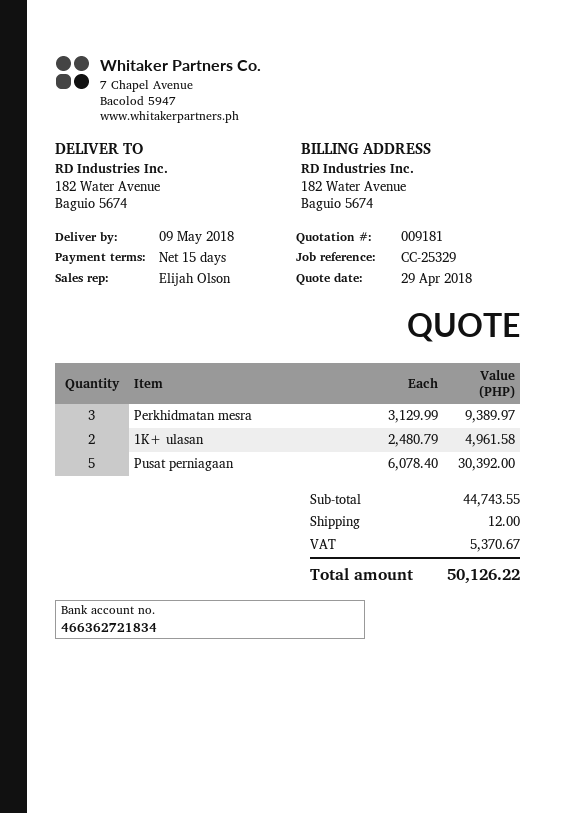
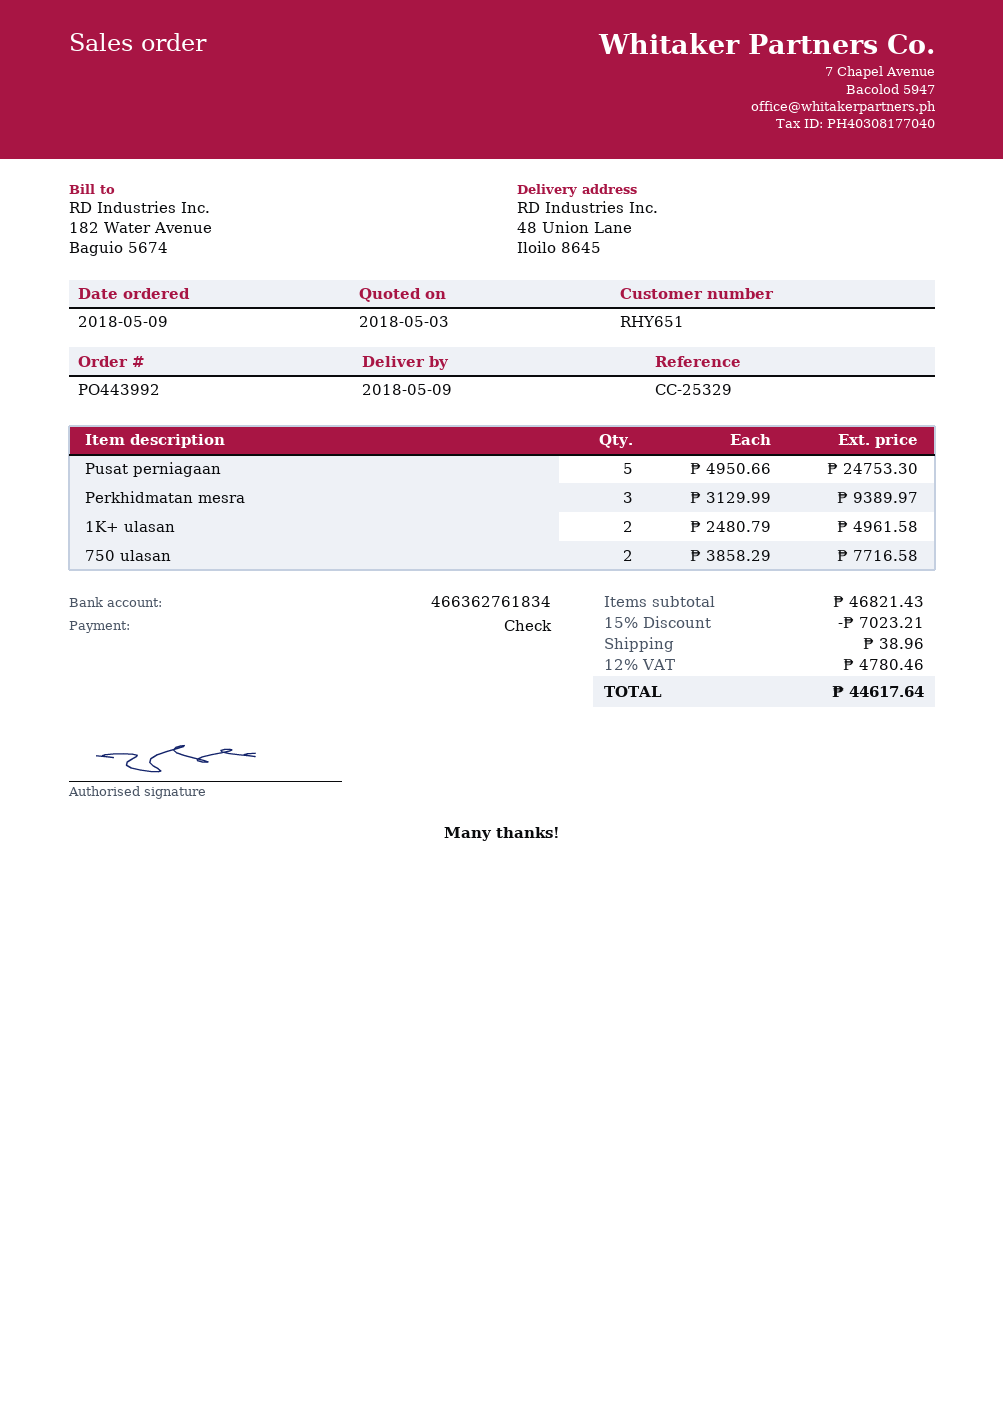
quote date: 2018-04-29 -> 2018-05-03
bank account: 466362721834 -> 466362761834
ship to: 182 Water Avenue, Baguio 5674 -> 48 Union Lane, Iloilo 8645
Pusat perniagaan: 5 x 6078.40 = 30392.00 -> 5 x 4950.66 = 24753.30
750 ulasan: none -> 2 x 3858.29 = 7716.58
subtotal: 44743.55 -> 46821.43
discount: none -> 15% = 7023.21
shipping: 12.00 -> 38.96
tax: 5370.67 -> 4780.46
total: 50126.22 -> 44617.64

